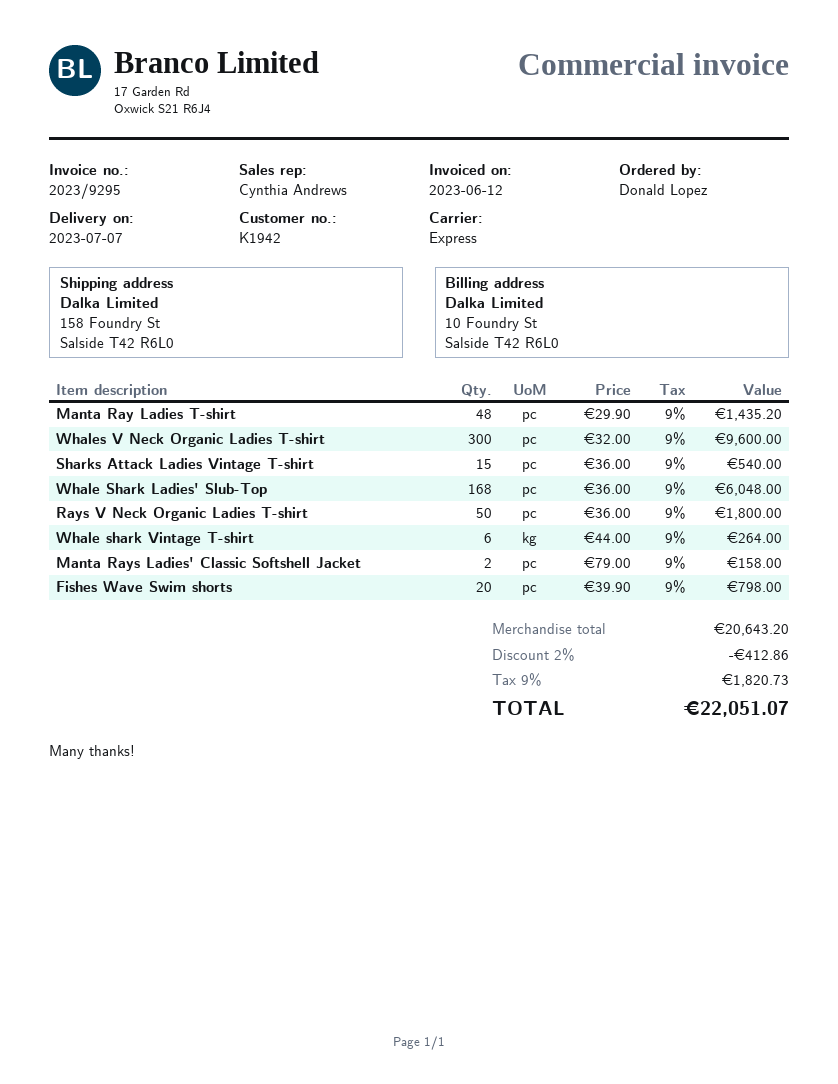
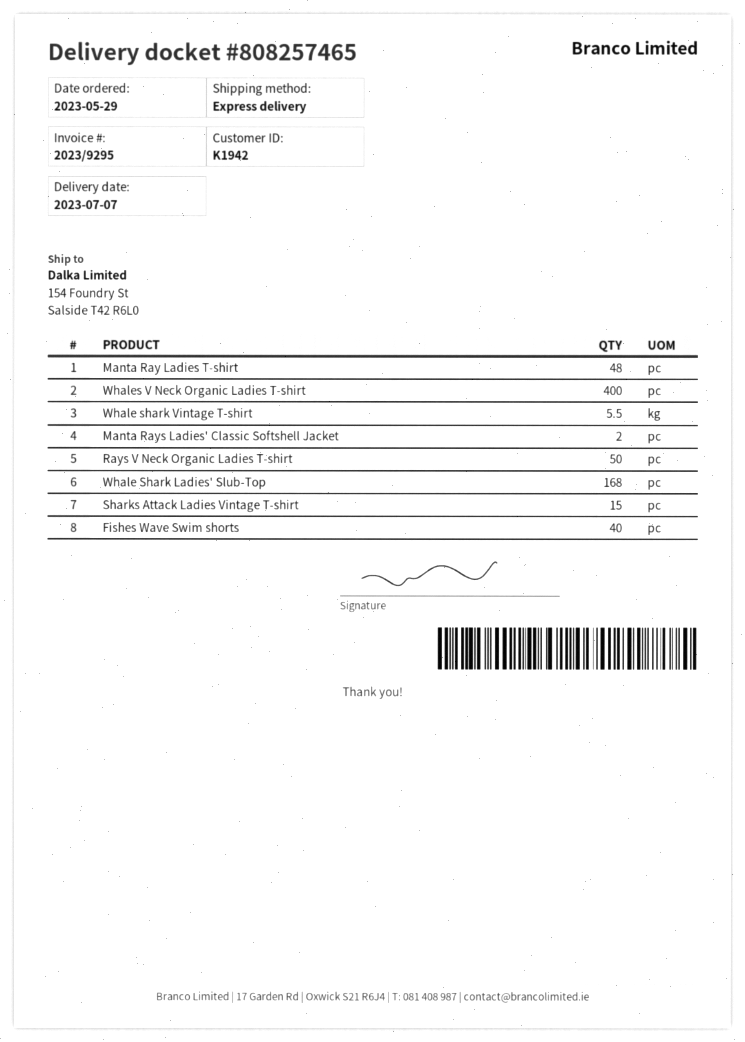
ship to: 158 Foundry St, Salside T42 R6L0 -> 154 Foundry St, Salside T42 R6L0
Whales V Neck Organic Ladies T-shirt: 300 -> 400
Whale shark Vintage T-shirt: 6 -> 5.5
Fishes Wave Swim shorts: 20 -> 40

